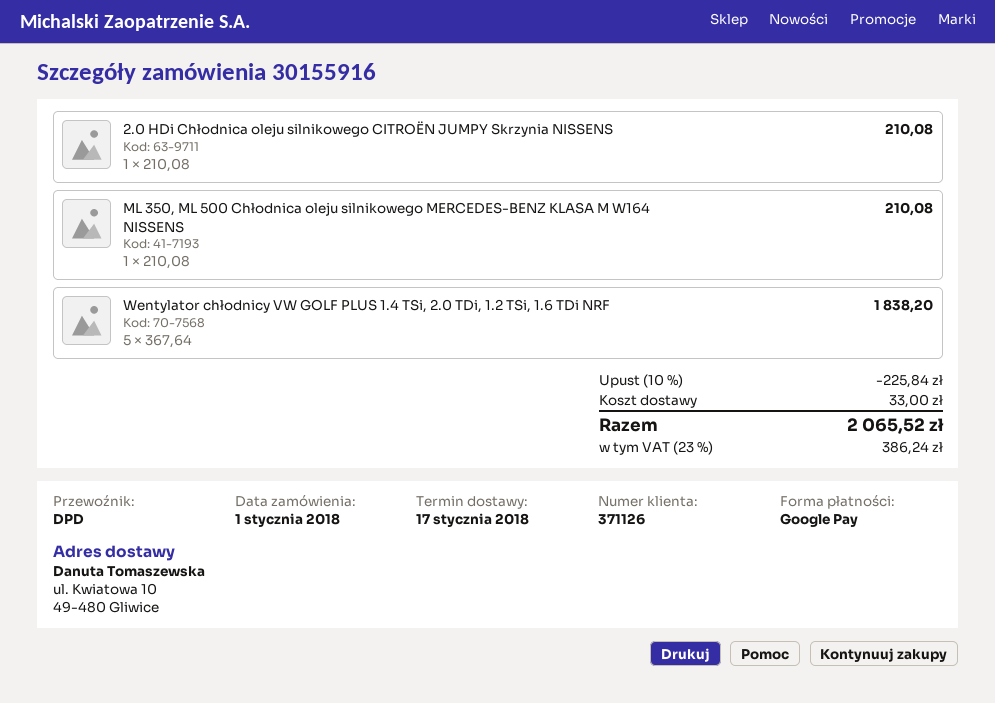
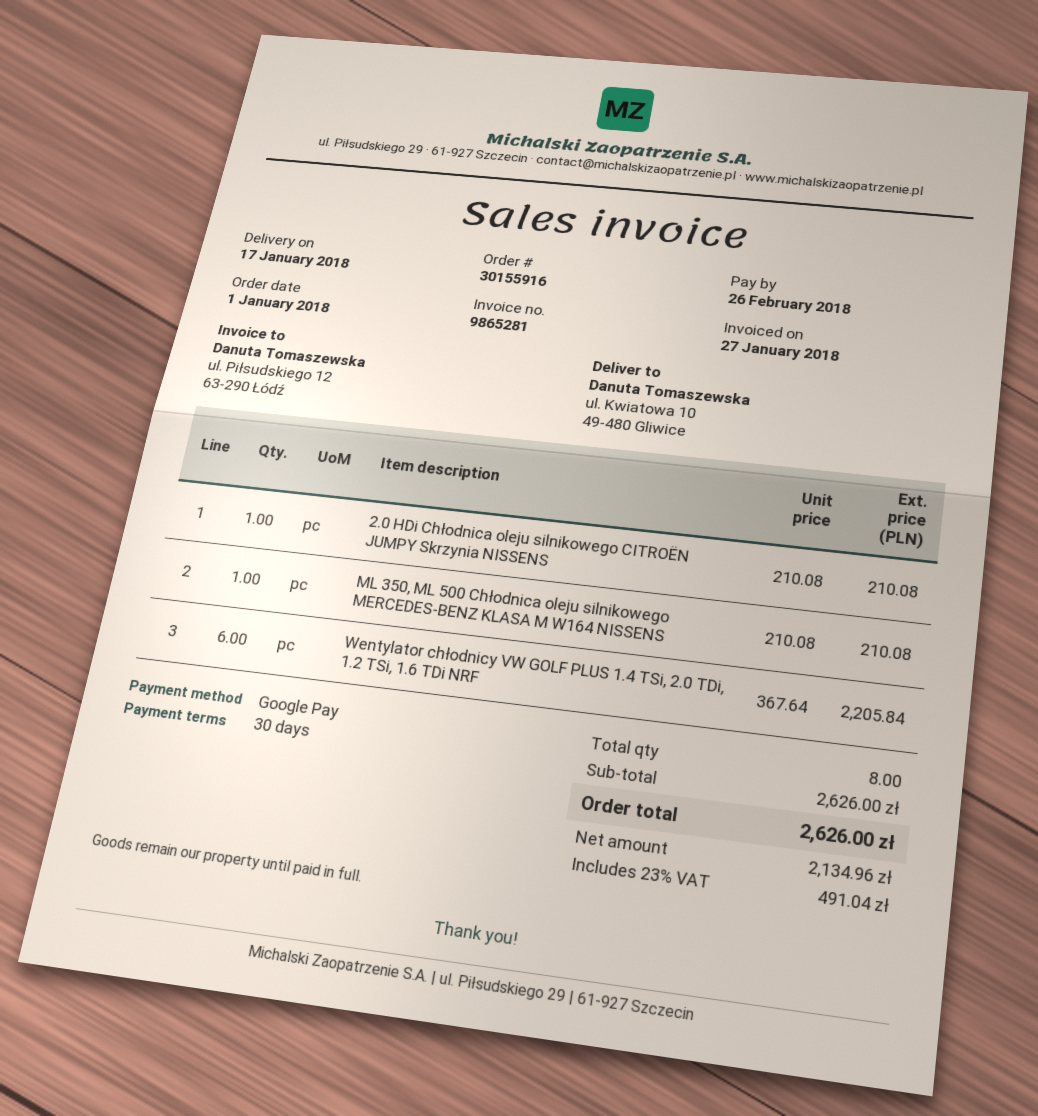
Wentylator chłodnicy VW GOLF PLUS 1.4 TSi, 2.0 TDi, 1.2 TSi, 1.6 TDi NRF: 5 x 367.64 = 1838.20 -> 6 x 367.64 = 2205.84
discount: 10% = 225.84 -> none
shipping: 33.00 -> none
tax: 23% = 386.24 -> 23% = 491.04
total: 2065.52 -> 2626.00

